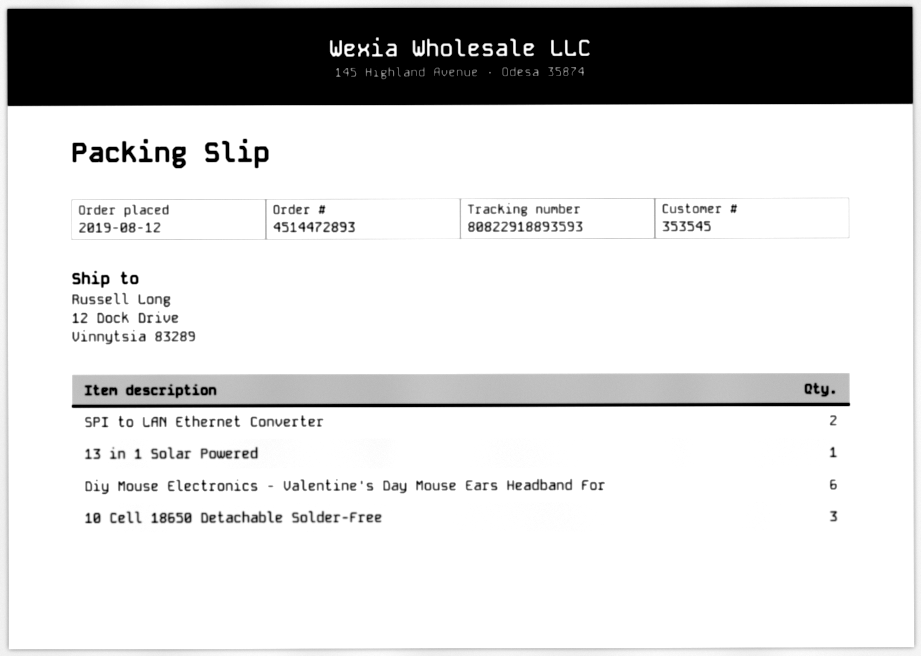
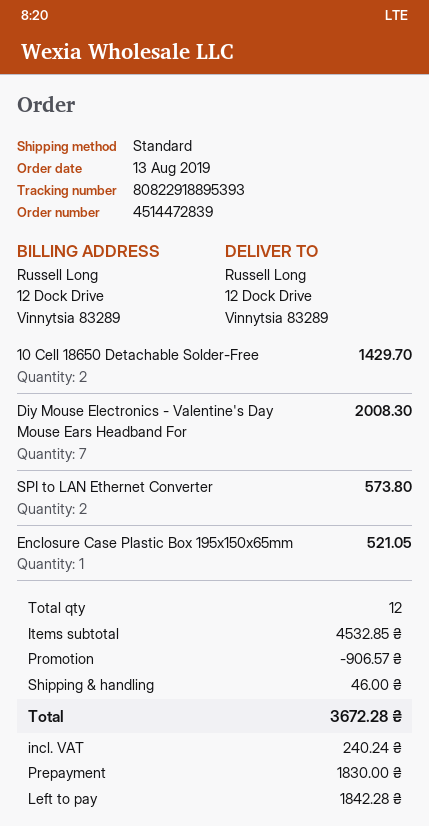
order number: 4514472893 -> 4514472839
order date: 2019-08-12 -> 2019-08-13
tracking number: 80822918893593 -> 80822918895393
13 in 1 Solar Powered: 1 -> none
Diy Mouse Electronics - Valentine's Day Mouse Ears Headband For: 6 -> 7
10 Cell 18650 Detachable Solder-Free: 3 -> 2
Enclosure Case Plastic Box 195x150x65mm: none -> 1

